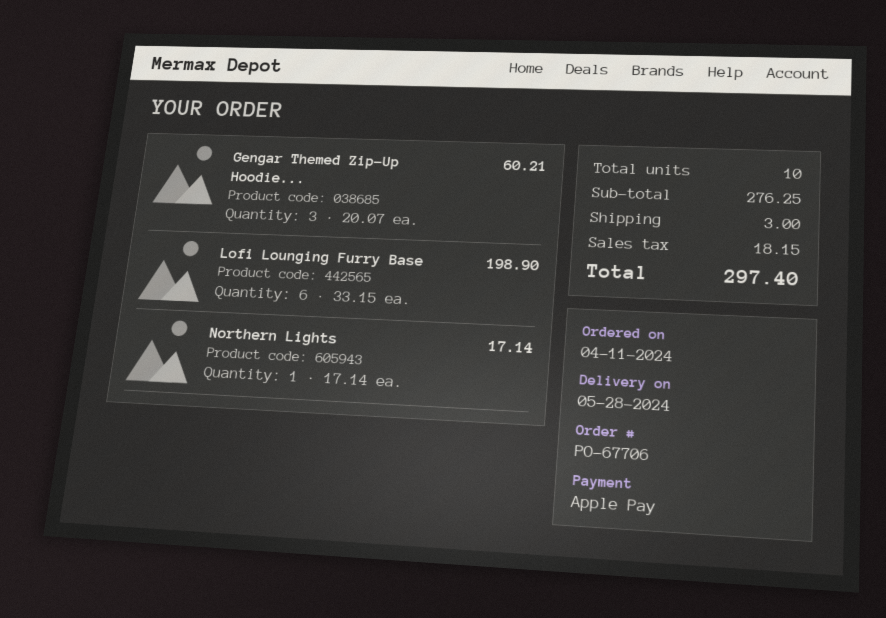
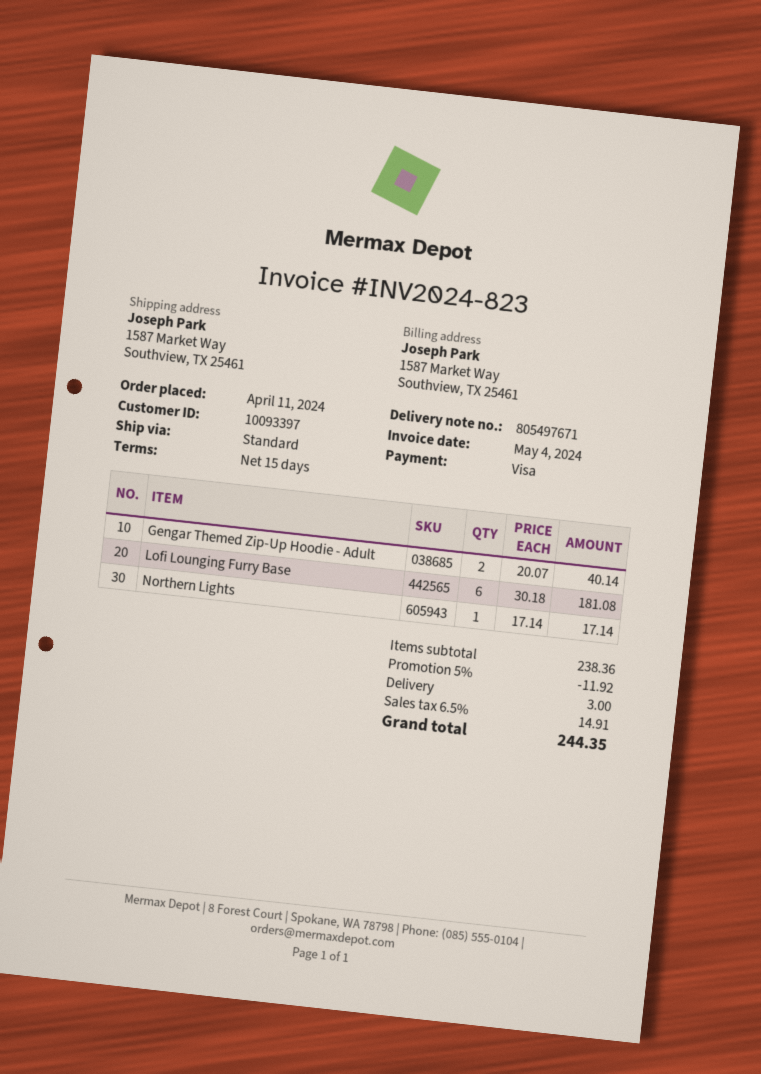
payment method: Apple Pay -> Visa
Gengar Themed Zip-Up Hoodie...: 3 x 20.07 = 60.21 -> 2 x 20.07 = 40.14
Lofi Lounging Furry Base: 6 x 33.15 = 198.90 -> 6 x 30.18 = 181.08
subtotal: 276.25 -> 238.36
discount: none -> 5% = 11.92
tax: 18.15 -> 14.91
total: 297.40 -> 244.35

